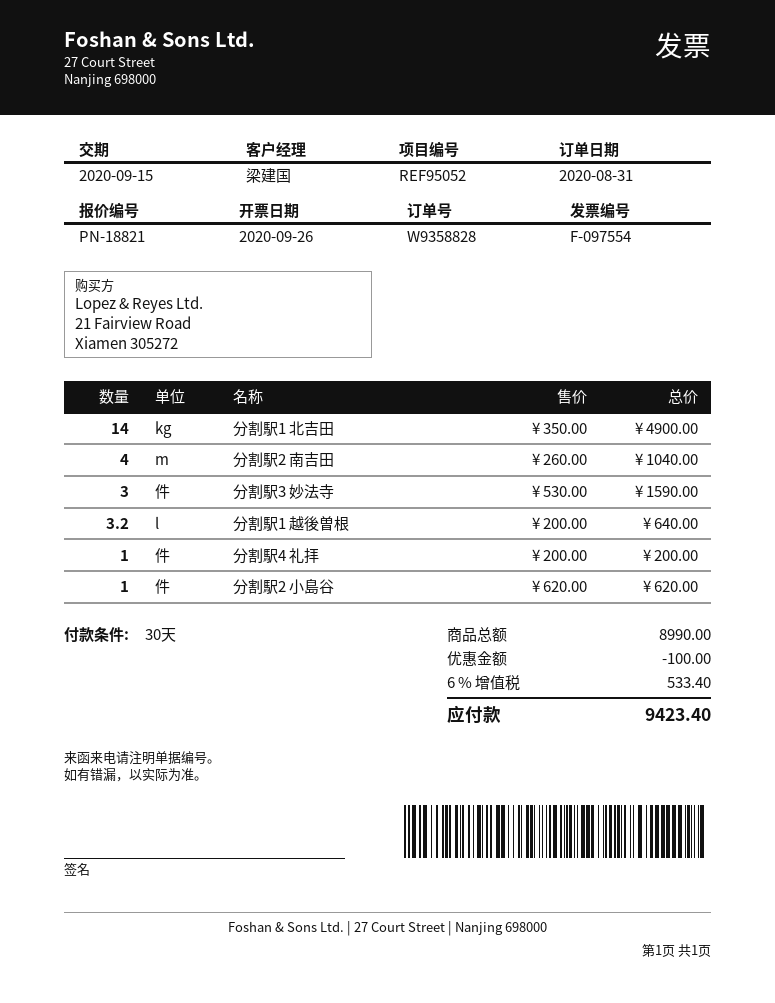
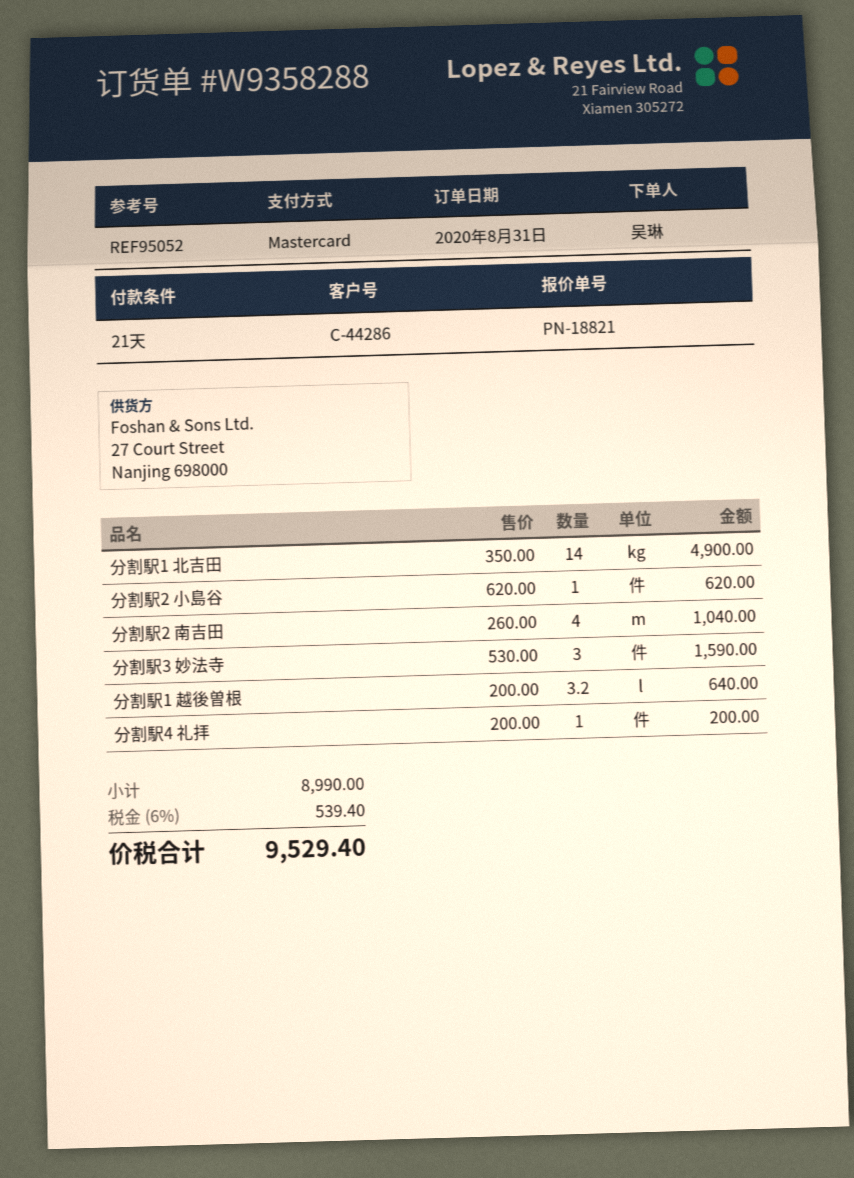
order number: W9358828 -> W9358288
payment terms: 30 days -> 21 days
discount: 100.00 -> none
tax: 6% = 533.40 -> 6% = 539.40
total: 9423.40 -> 9529.40

